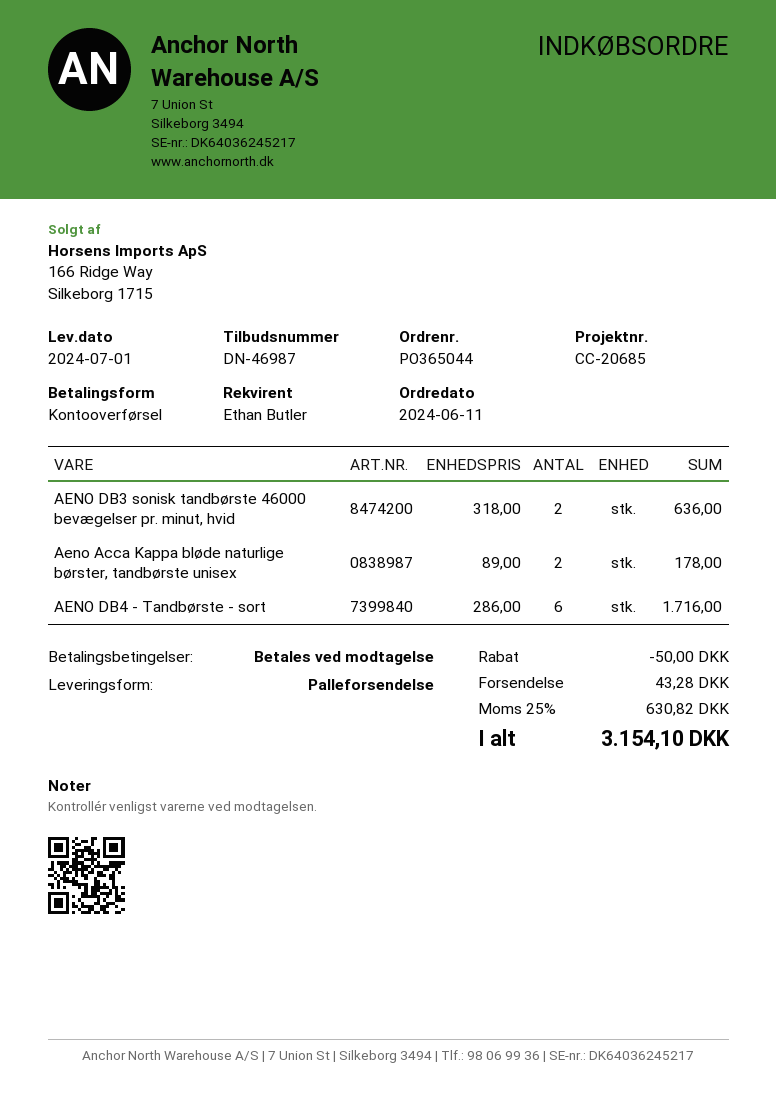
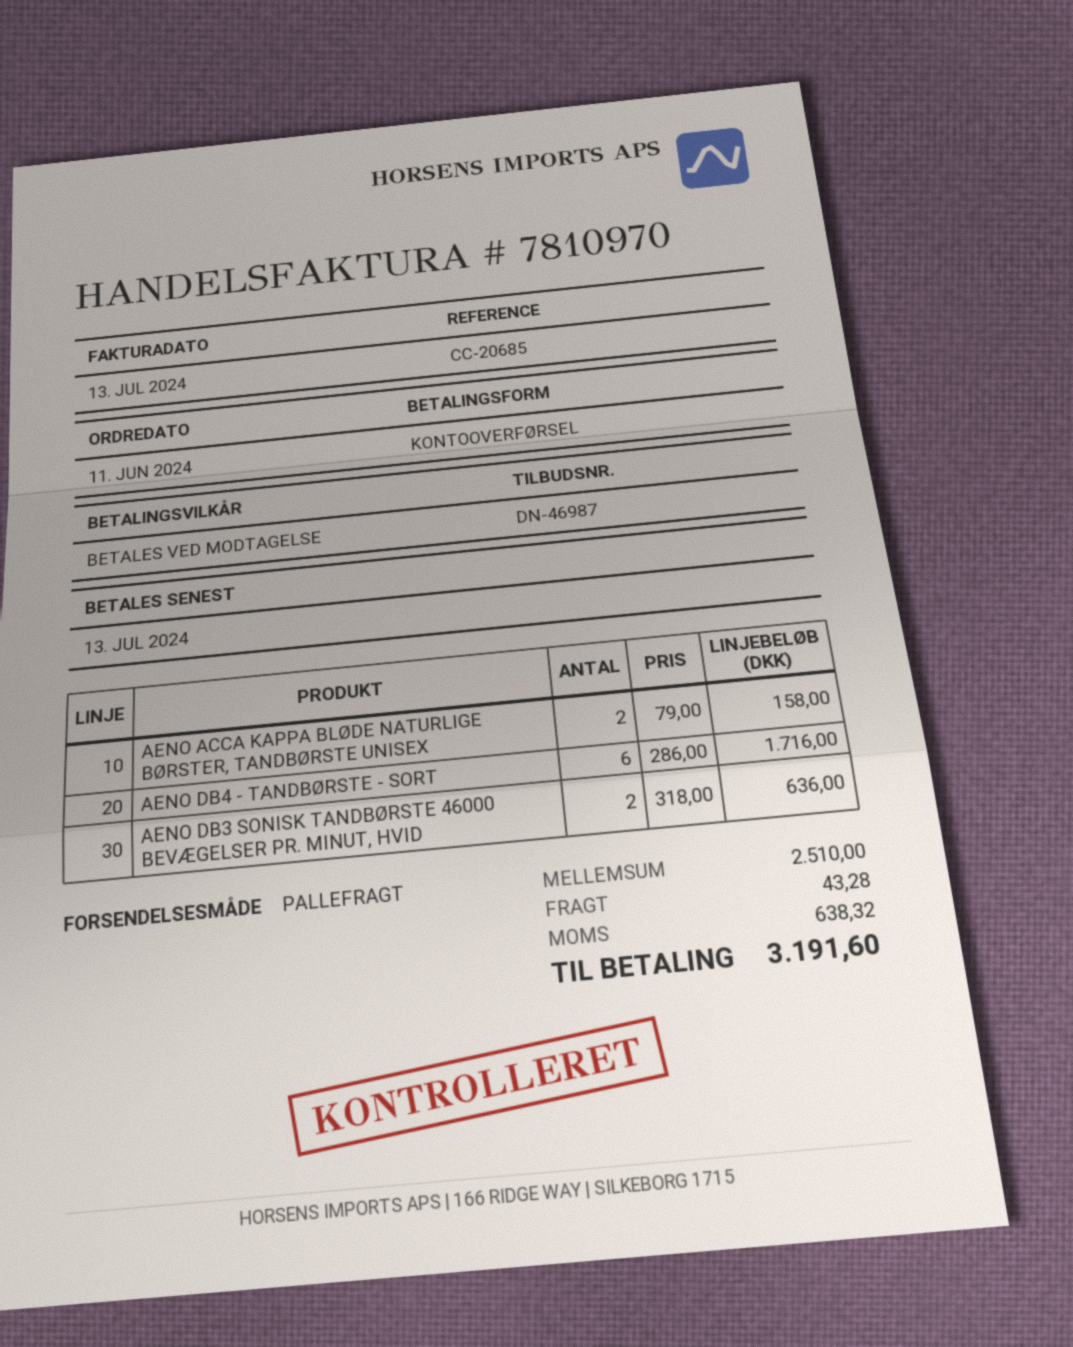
Aeno Acca Kappa bløde naturlige børster, tandbørste unisex: 2 x 89.00 = 178.00 -> 2 x 79.00 = 158.00
discount: 50.00 -> none
tax: 630.82 -> 638.32
total: 3154.10 -> 3191.60

